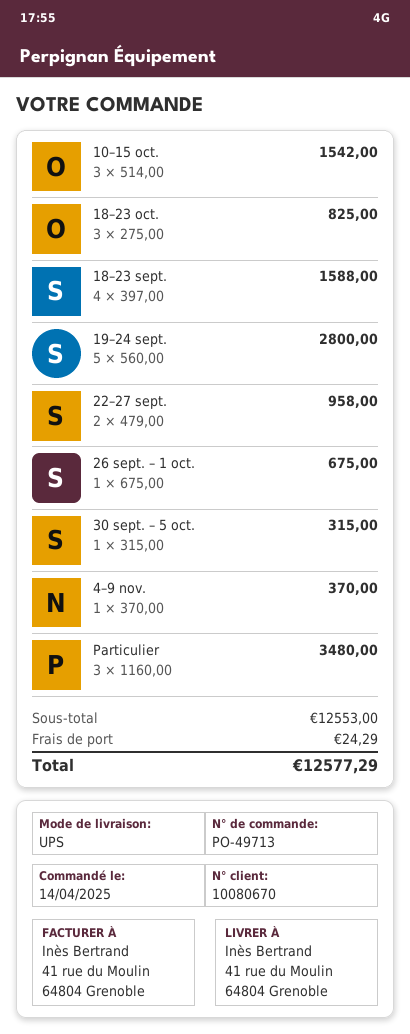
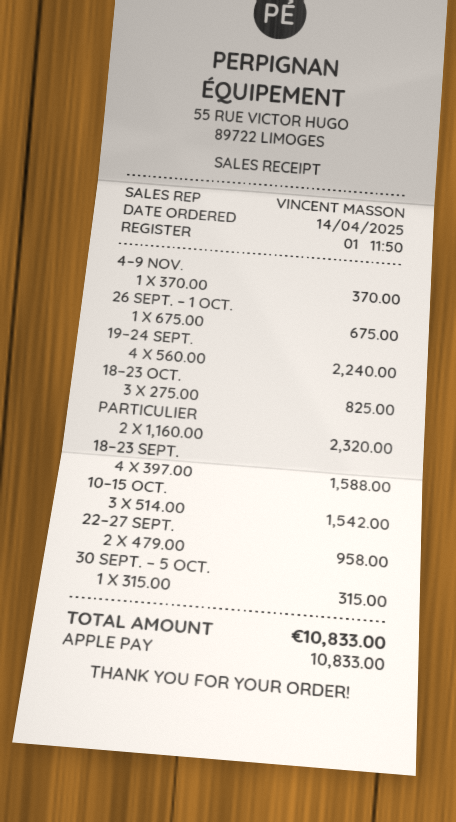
19–24 sept.: 5 x 560.00 = 2800.00 -> 4 x 560.00 = 2240.00
Particulier: 3 x 1160.00 = 3480.00 -> 2 x 1160.00 = 2320.00
shipping: 24.29 -> none
total: 12577.29 -> 10833.00

